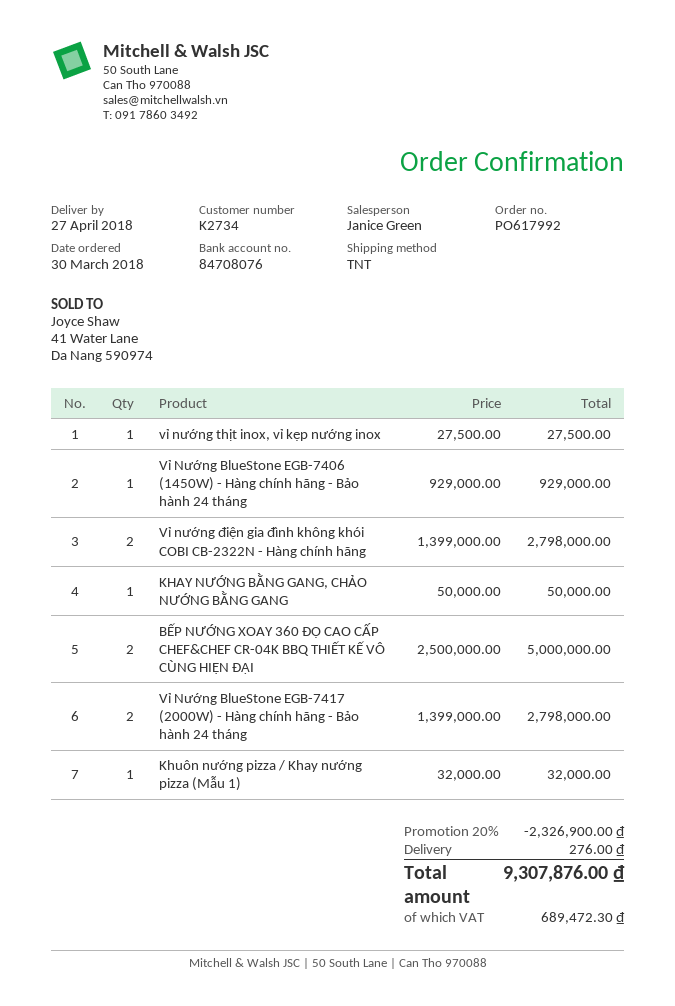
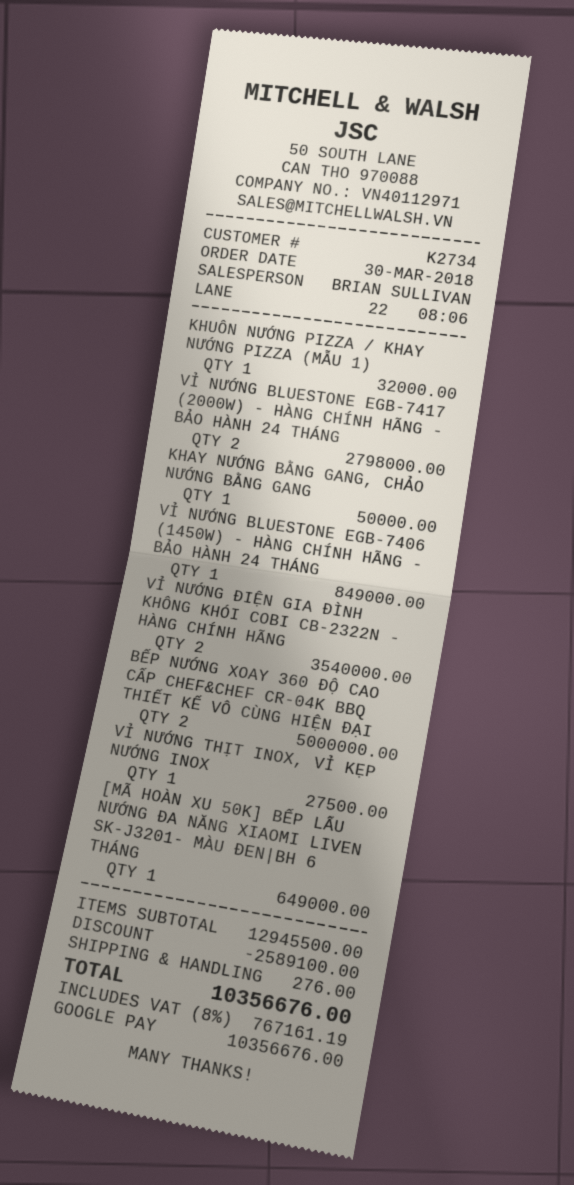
sales rep: Janice Green -> BRIAN SULLIVAN
Vỉ Nướng BlueStone EGB-7406 (1450W) - Hàng chính hãng - Bảo hành 24 tháng: 1 for 929000.00 -> 1 for 849000.00
Vỉ nướng điện gia đình không khói COBI CB-2322N - Hàng chính hãng: 2 for 2798000.00 -> 2 for 3540000.00
[MÃ HOÀN XU 50K] BẾP LẨU NƯỚNG ĐA NĂNG XIAOMI LIVEN SK-J3201- MÀU ĐEN|BH 6 THÁNG: none -> 1 for 649000.00
discount: 2326900.00 -> 2589100.00
tax: 689472.30 -> 767161.19
total: 9307876.00 -> 10356676.00

